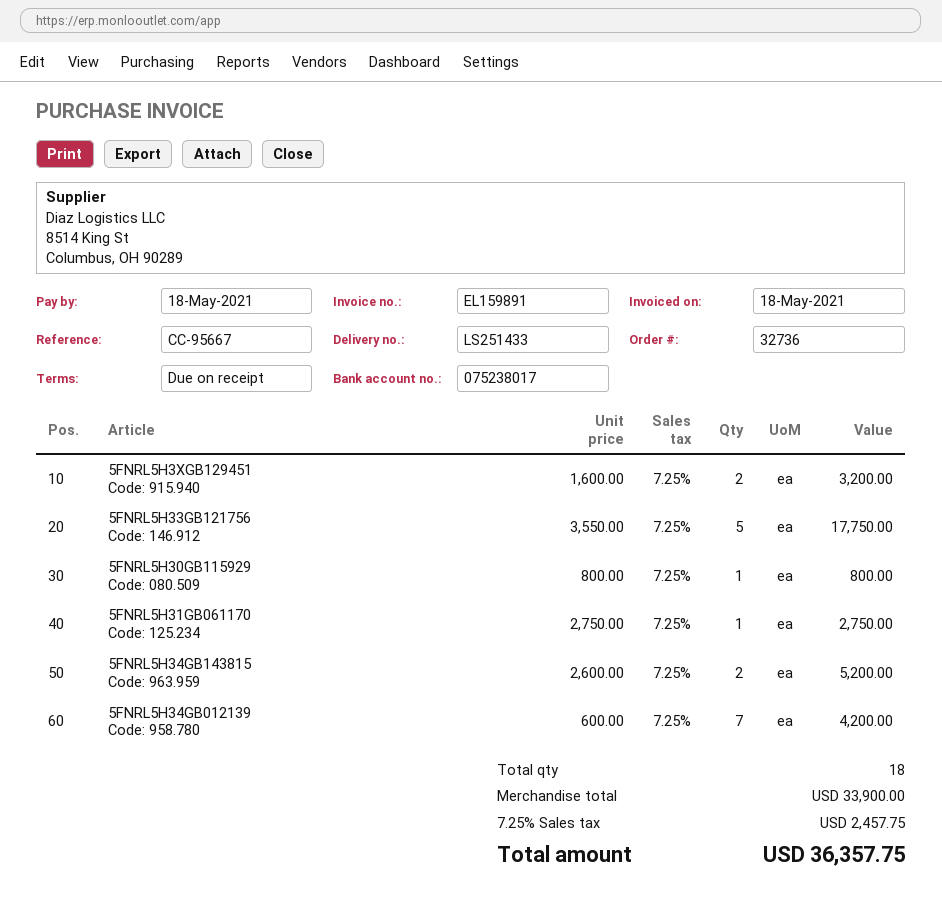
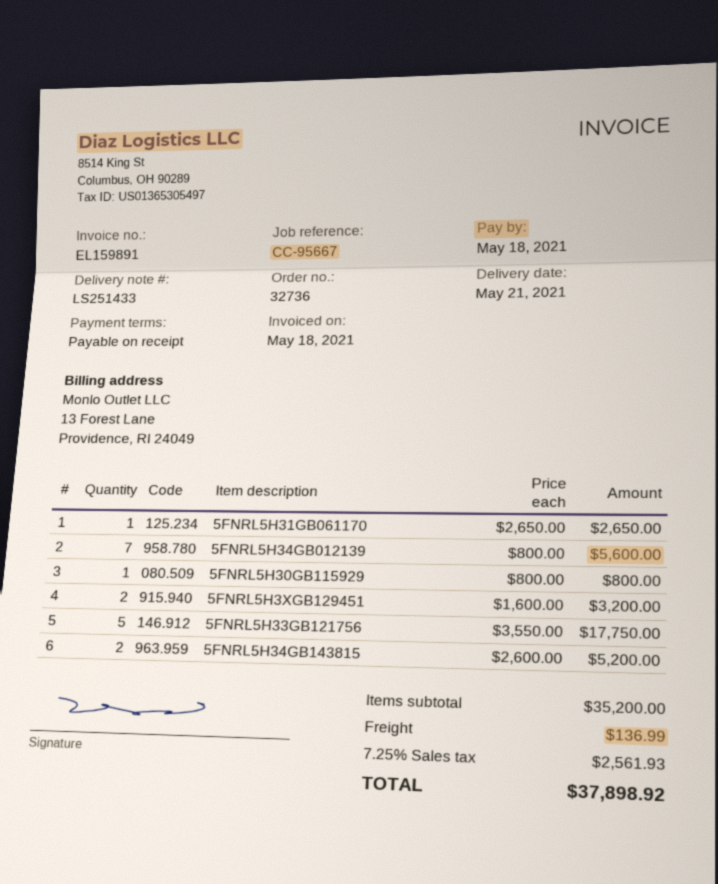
5FNRL5H31GB061170: 1 x 2750.00 = 2750.00 -> 1 x 2650.00 = 2650.00
5FNRL5H34GB012139: 7 x 600.00 = 4200.00 -> 7 x 800.00 = 5600.00
subtotal: 33900.00 -> 35200.00
shipping: none -> 136.99
tax: 7.25% = 2457.75 -> 7.25% = 2561.93
total: 36357.75 -> 37898.92

